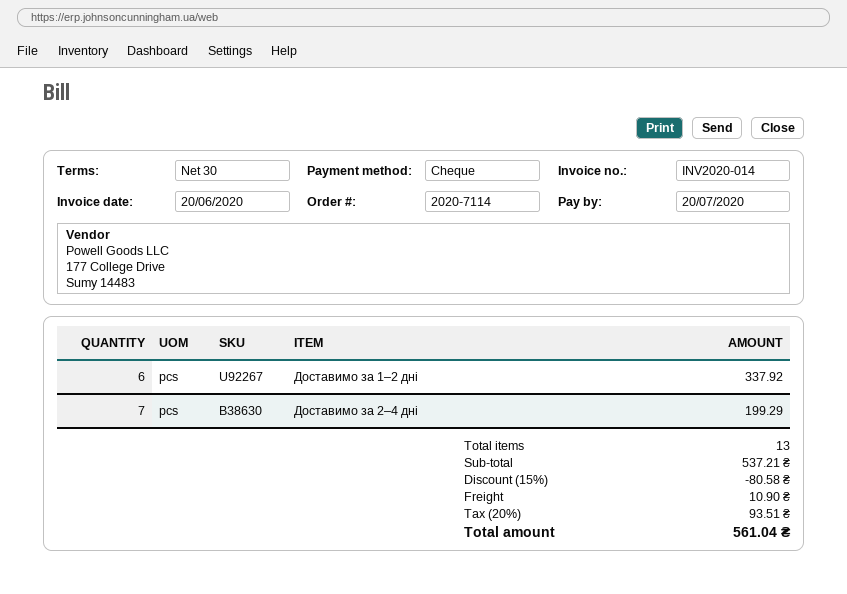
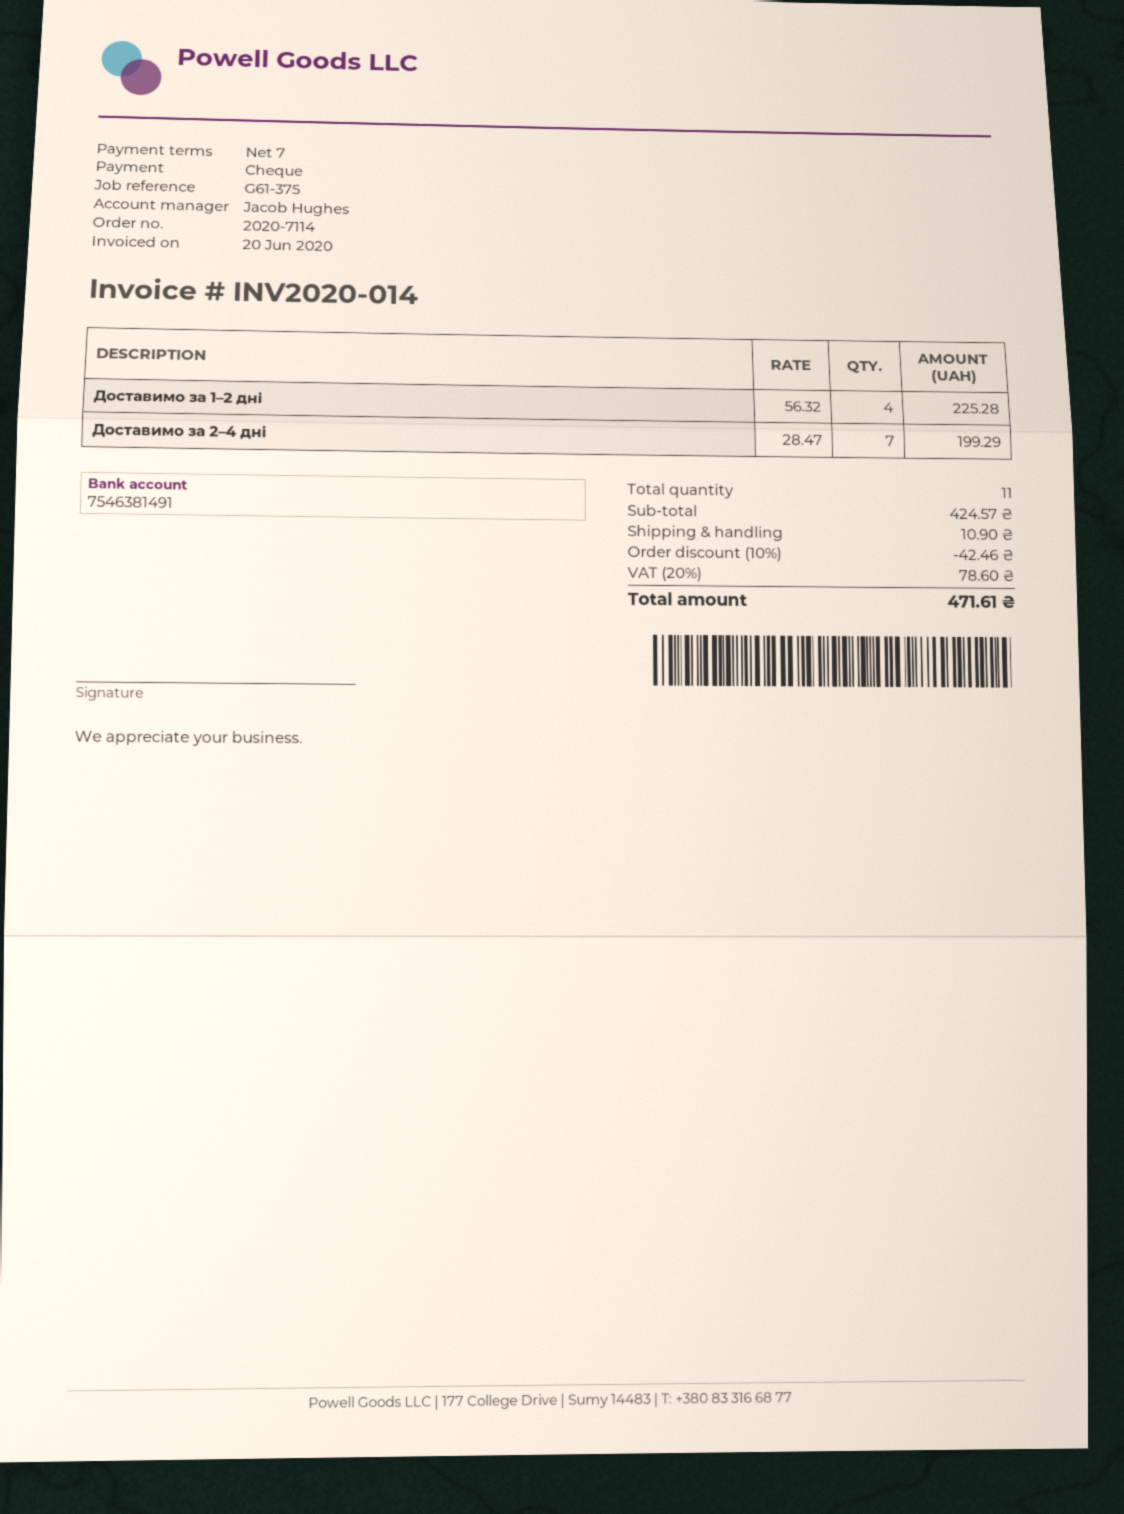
payment terms: 30 days -> 7 days
Доставимо за 1–2 дні: 6 for 337.92 -> 4 for 225.28
total quantity: 13 -> 11
subtotal: 537.21 -> 424.57
discount: 15% = 80.58 -> 10% = 42.46
tax: 20% = 93.51 -> 20% = 78.60
total: 561.04 -> 471.61

